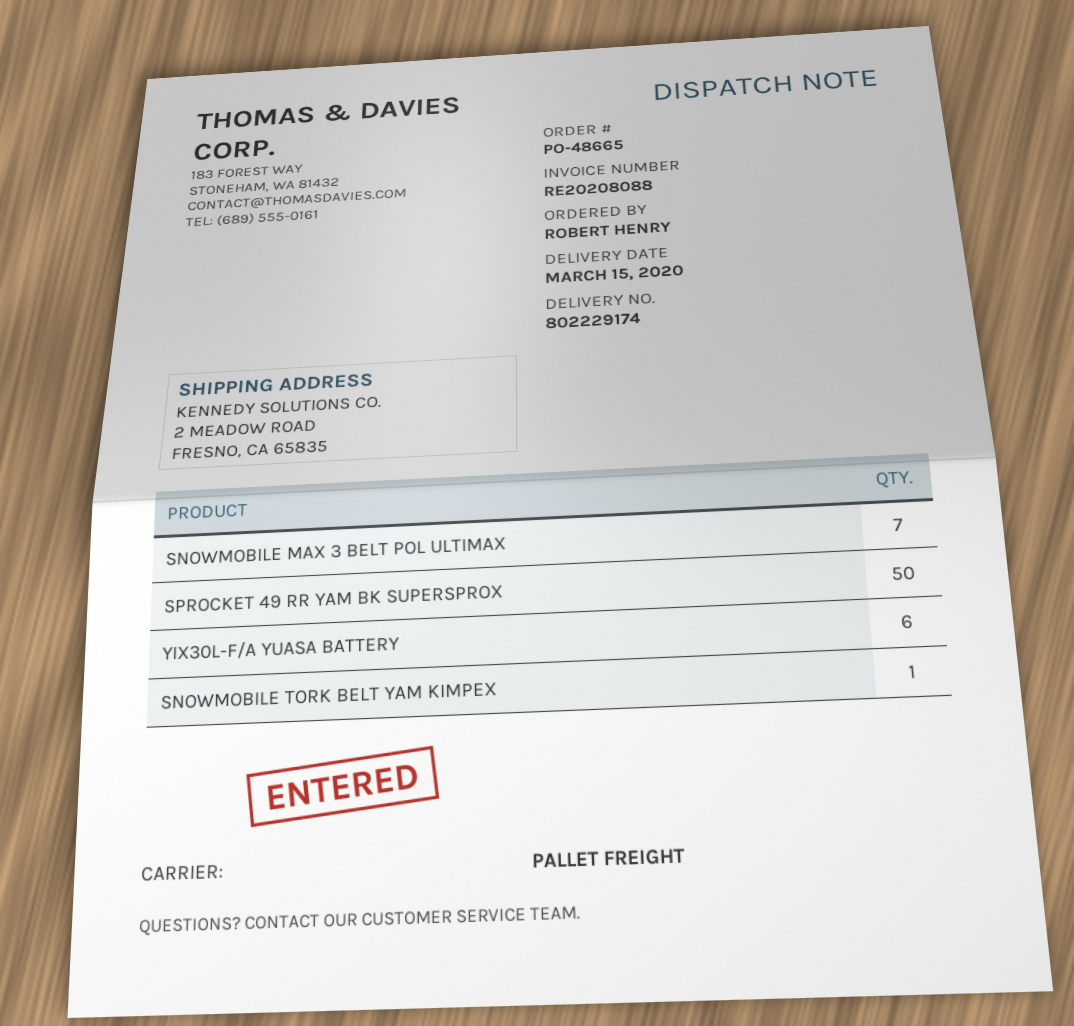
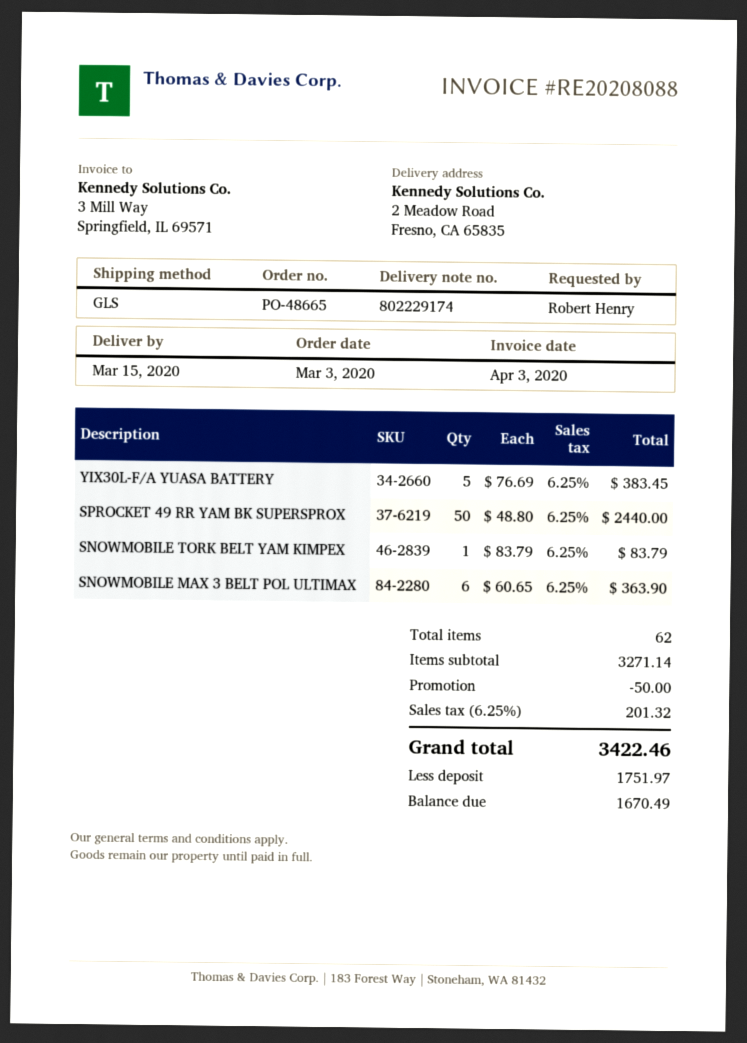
shipping method: pallet freight -> GLS
SNOWMOBILE MAX 3 BELT POL ULTIMAX: 7 -> 6
YIX30L-F/A YUASA BATTERY: 6 -> 5

